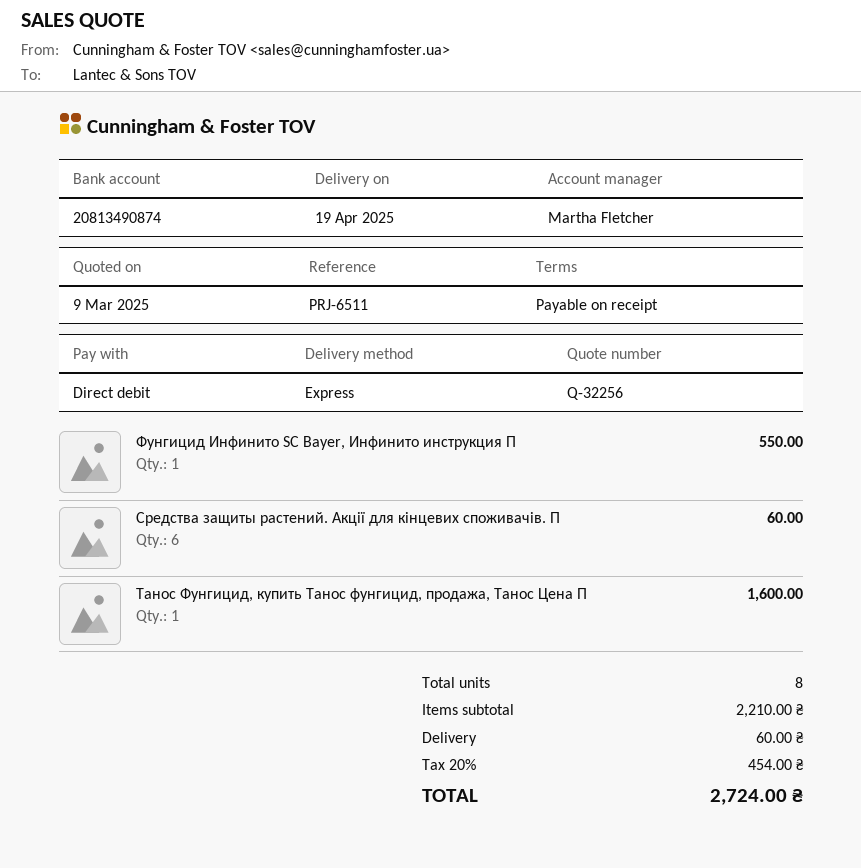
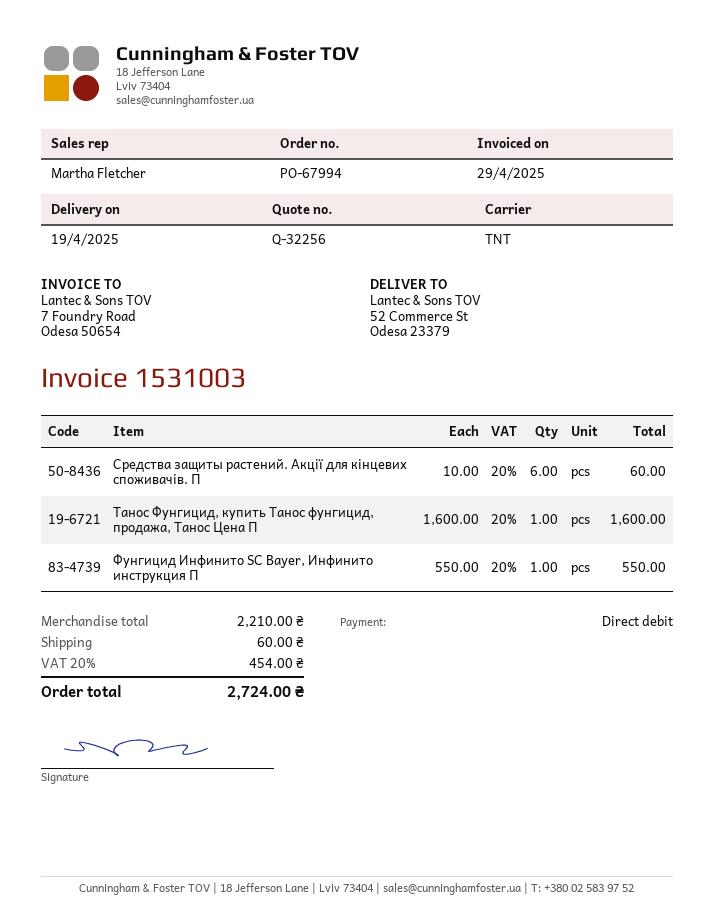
shipping method: express -> TNT

